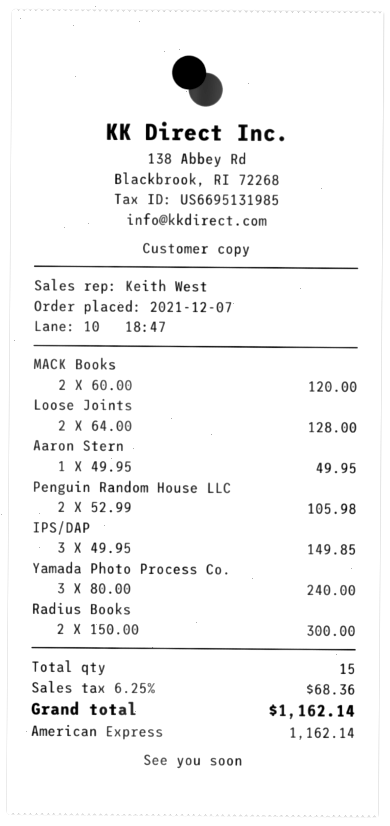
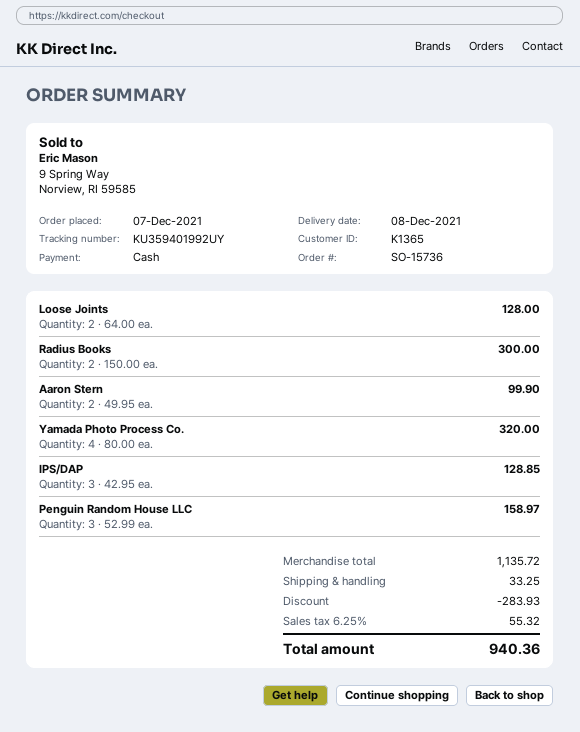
payment method: American Express -> cash
MACK Books: 2 x 60.00 = 120.00 -> none
Aaron Stern: 1 x 49.95 = 49.95 -> 2 x 49.95 = 99.90
Penguin Random House LLC: 2 x 52.99 = 105.98 -> 3 x 52.99 = 158.97
IPS/DAP: 3 x 49.95 = 149.85 -> 3 x 42.95 = 128.85
Yamada Photo Process Co.: 3 x 80.00 = 240.00 -> 4 x 80.00 = 320.00
discount: none -> 283.93
shipping: none -> 33.25
tax: 6.25% = 68.36 -> 6.25% = 55.32
total: 1162.14 -> 940.36

